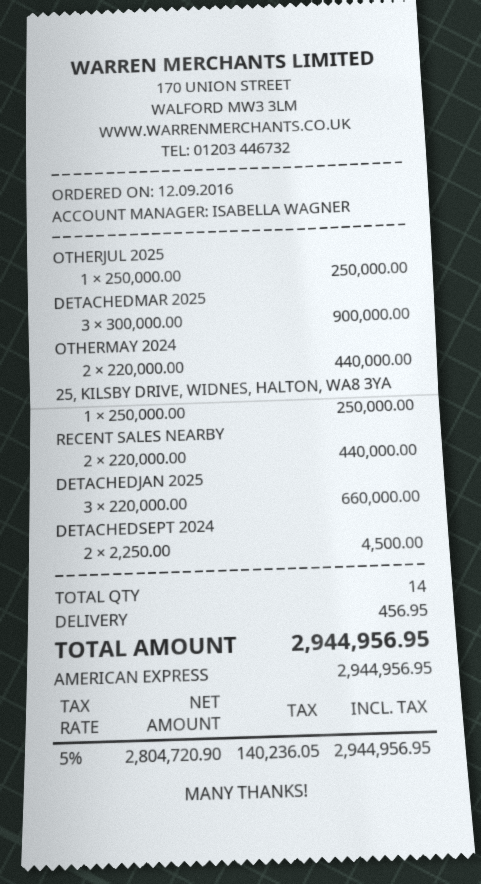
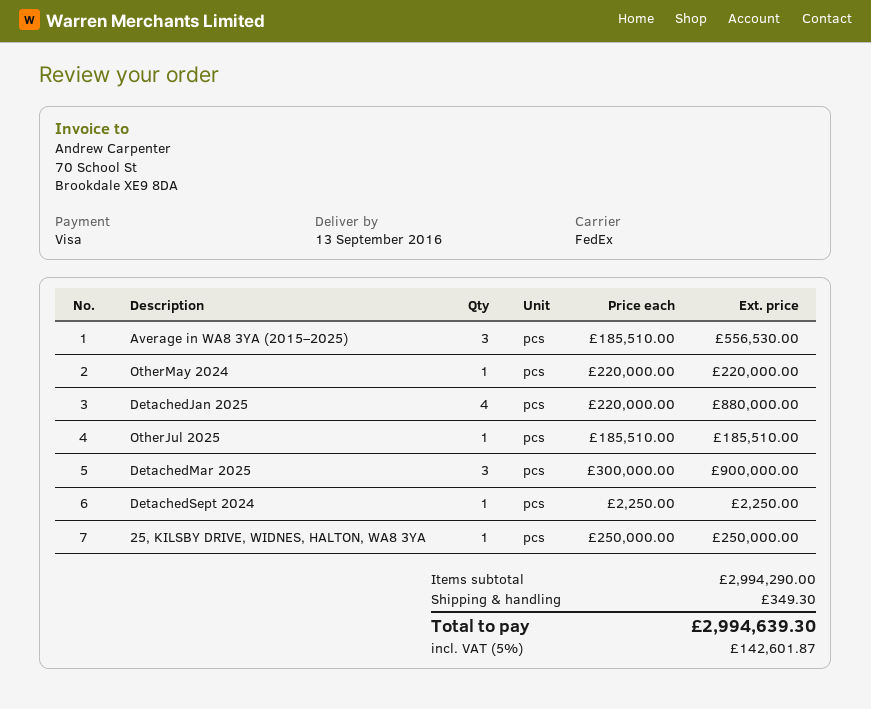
payment method: American Express -> Visa
OTHERJUL 2025: 1 x 250000.00 = 250000.00 -> 1 x 185510.00 = 185510.00
OTHERMAY 2024: 2 x 220000.00 = 440000.00 -> 1 x 220000.00 = 220000.00
RECENT SALES NEARBY: 2 x 220000.00 = 440000.00 -> none
DETACHEDJAN 2025: 3 x 220000.00 = 660000.00 -> 4 x 220000.00 = 880000.00
DETACHEDSEPT 2024: 2 x 2250.00 = 4500.00 -> 1 x 2250.00 = 2250.00
Average in WA8 3YA (2015–2025): none -> 3 x 185510.00 = 556530.00
shipping: 456.95 -> 349.30
tax: 5% = 140236.05 -> 5% = 142601.87
total: 2944956.95 -> 2994639.30

